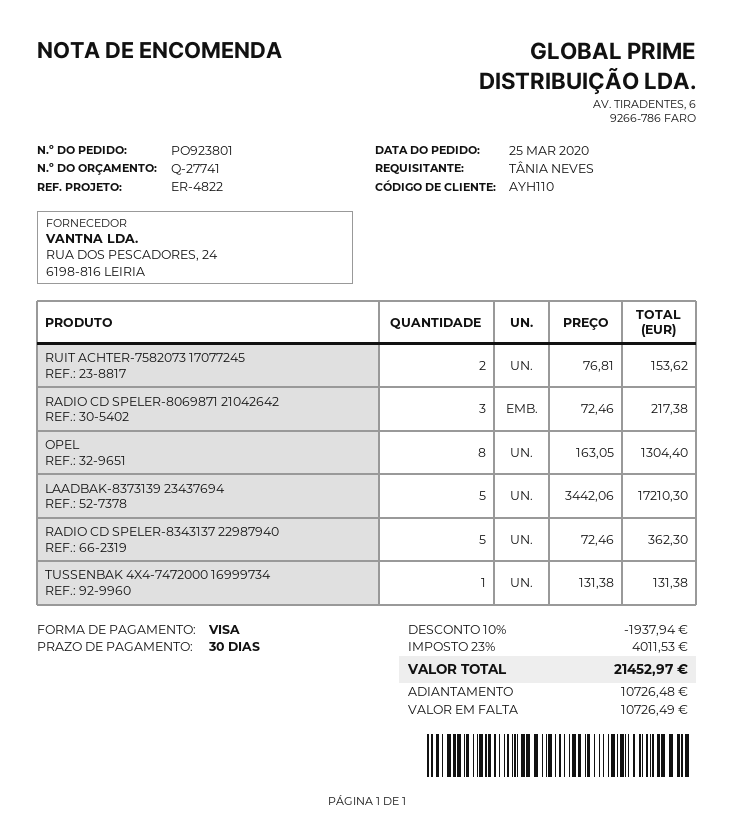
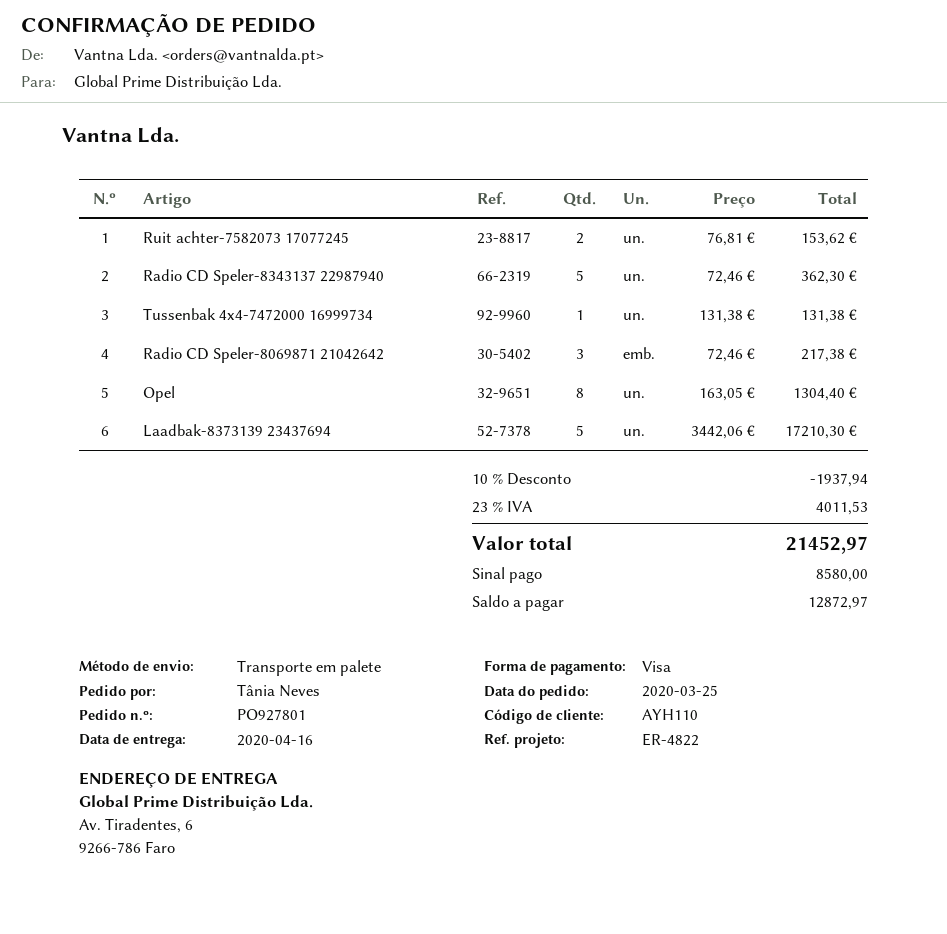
order number: PO923801 -> PO927801
deposit: 10726.48 -> 8580.00
balance: 10726.49 -> 12872.97

